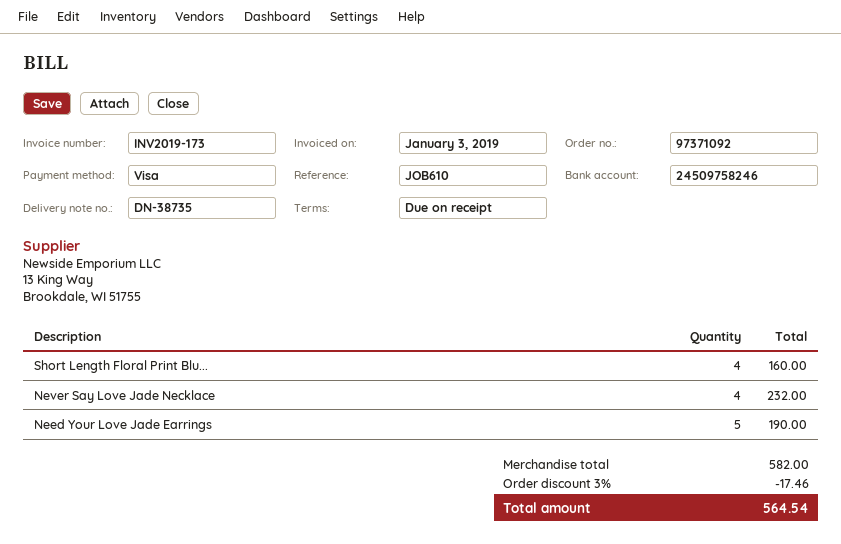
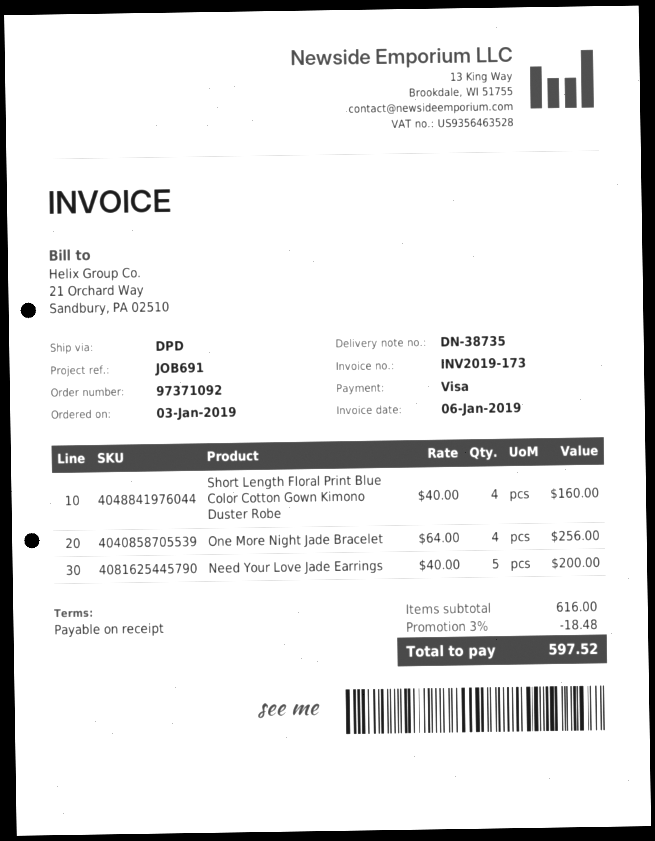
invoice date: 2019-01-03 -> 2019-01-06
reference: JOB610 -> JOB691
Never Say Love Jade Necklace: 4 for 232.00 -> none
Need Your Love Jade Earrings: 5 for 190.00 -> 5 for 200.00
One More Night Jade Bracelet: none -> 4 for 256.00
subtotal: 582.00 -> 616.00
discount: 3% = 17.46 -> 3% = 18.48
total: 564.54 -> 597.52

